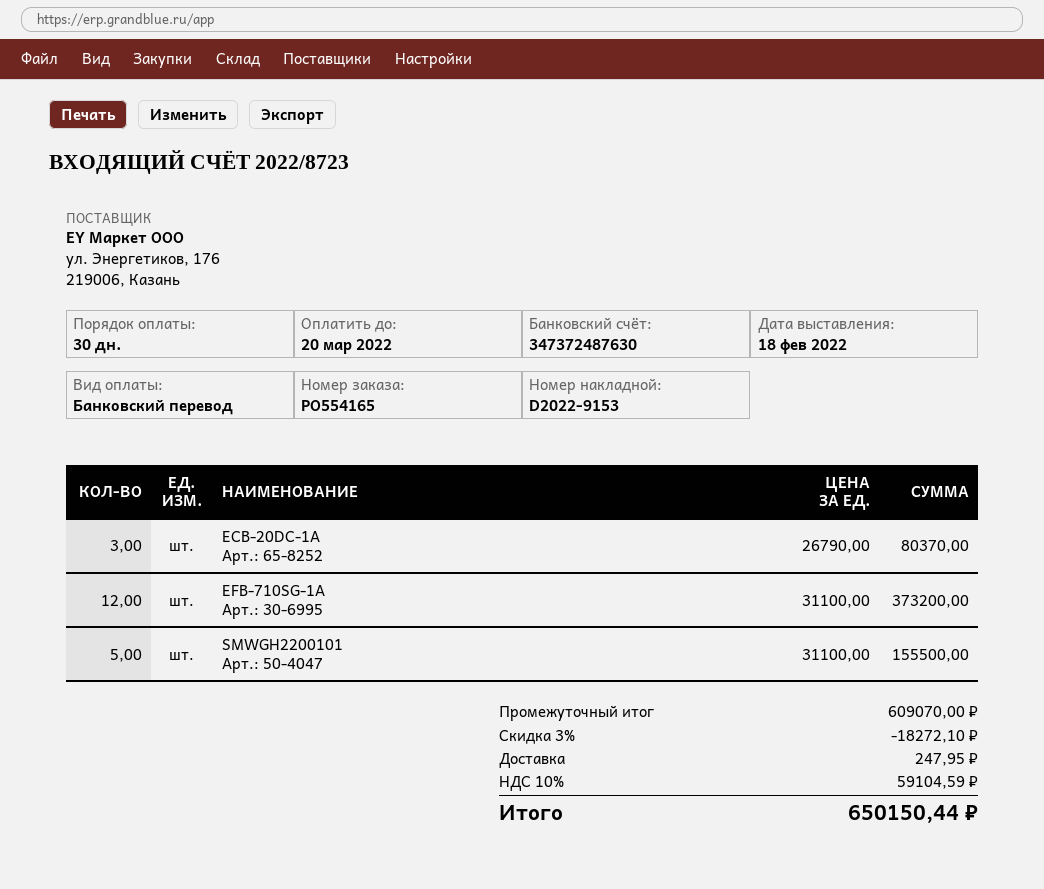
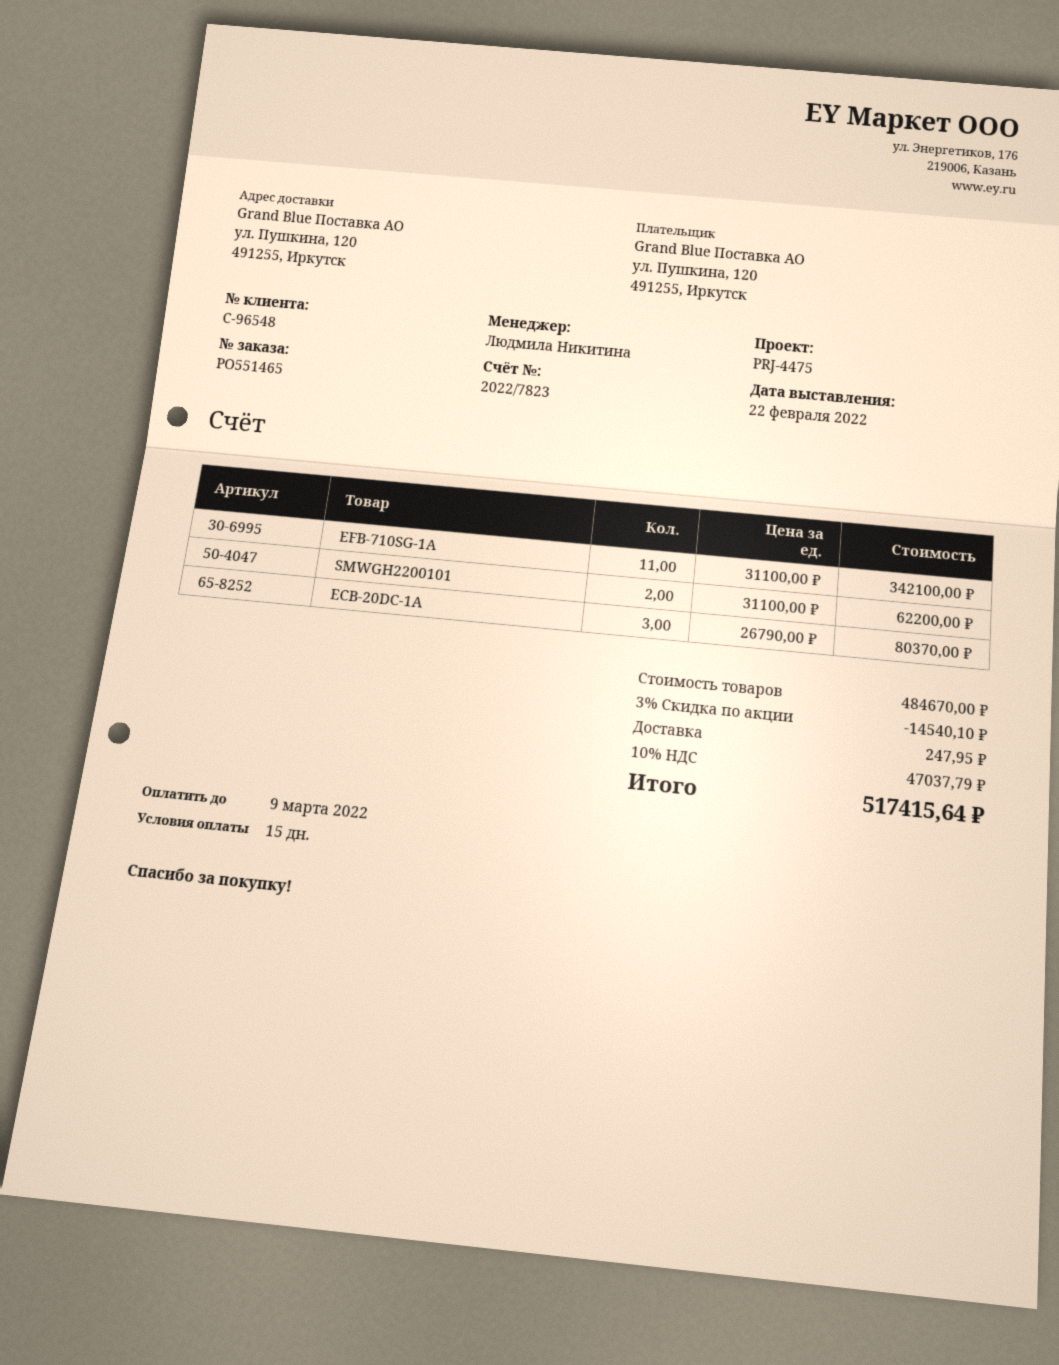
order number: PO554165 -> PO551465
invoice number: 2022/8723 -> 2022/7823
invoice date: 2022-02-18 -> 2022-02-22
payment terms: 30 days -> 15 days
due date: 2022-03-20 -> 2022-03-09
EFB-710SG-1A: 12 x 31100.00 = 373200.00 -> 11 x 31100.00 = 342100.00
SMWGH2200101: 5 x 31100.00 = 155500.00 -> 2 x 31100.00 = 62200.00
subtotal: 609070.00 -> 484670.00
discount: 3% = 18272.10 -> 3% = 14540.10
tax: 10% = 59104.59 -> 10% = 47037.79
total: 650150.44 -> 517415.64

